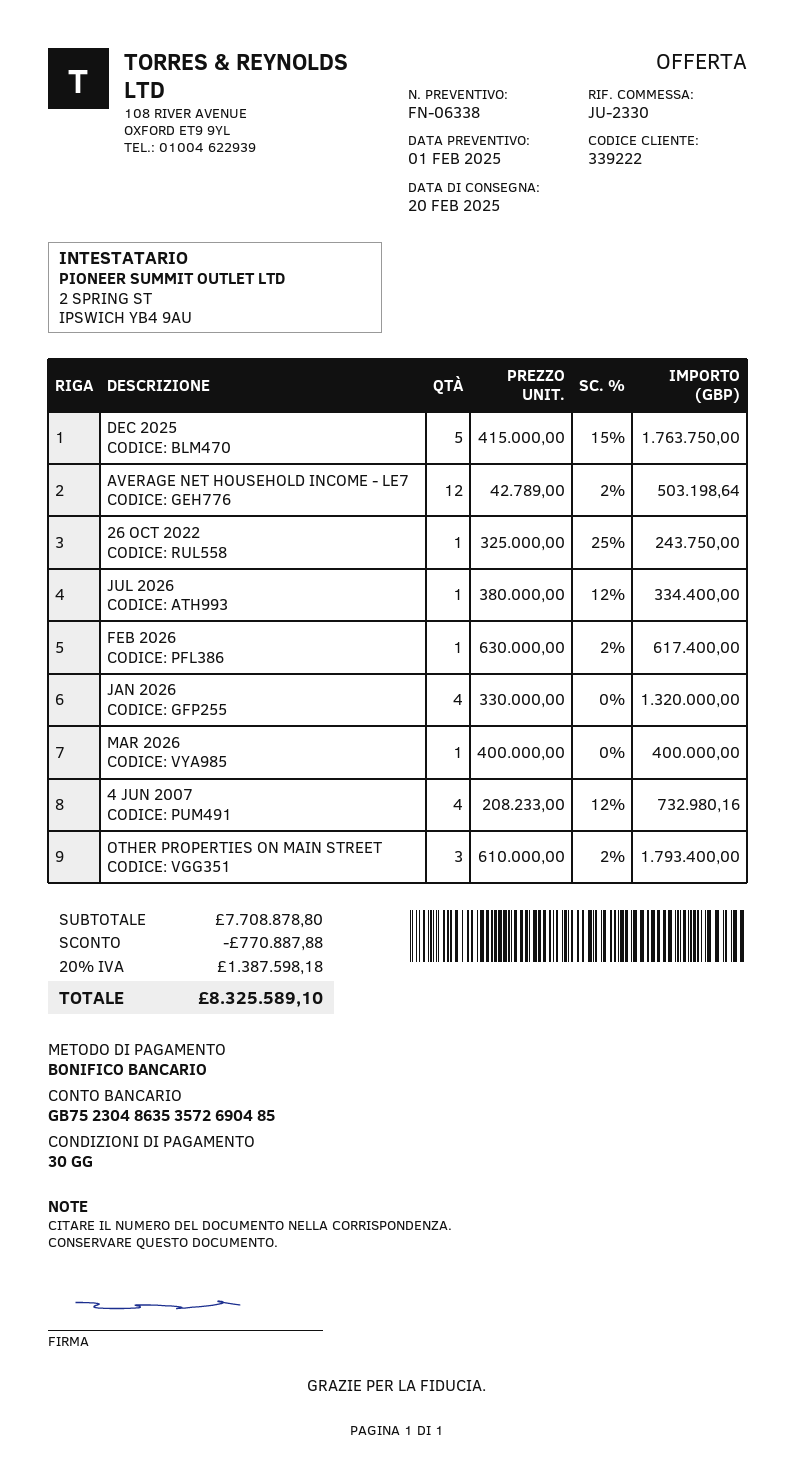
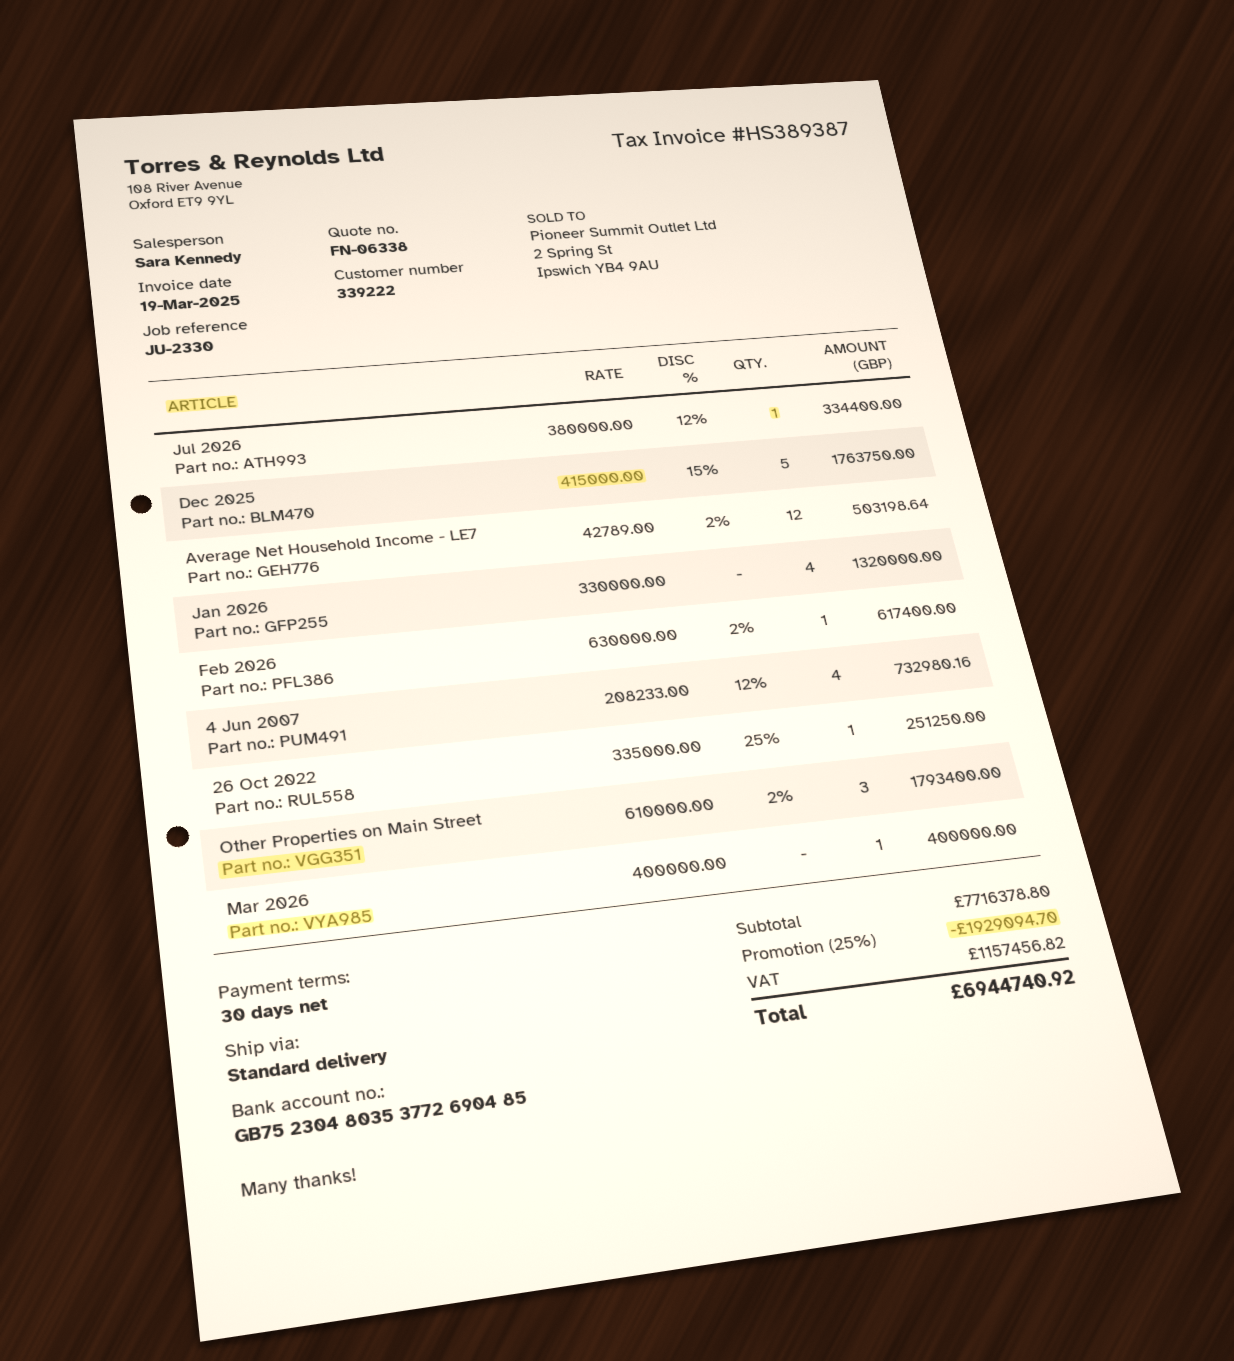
bank account: GB75230486353572690485 -> GB75230480353772690485
26 OCT 2022: 1 x 325000.00 - 25% = 243750.00 -> 1 x 335000.00 - 25% = 251250.00
subtotal: 7708878.80 -> 7716378.80
discount: 770887.88 -> 1929094.70
tax: 1387598.18 -> 1157456.82
total: 8325589.10 -> 6944740.92

